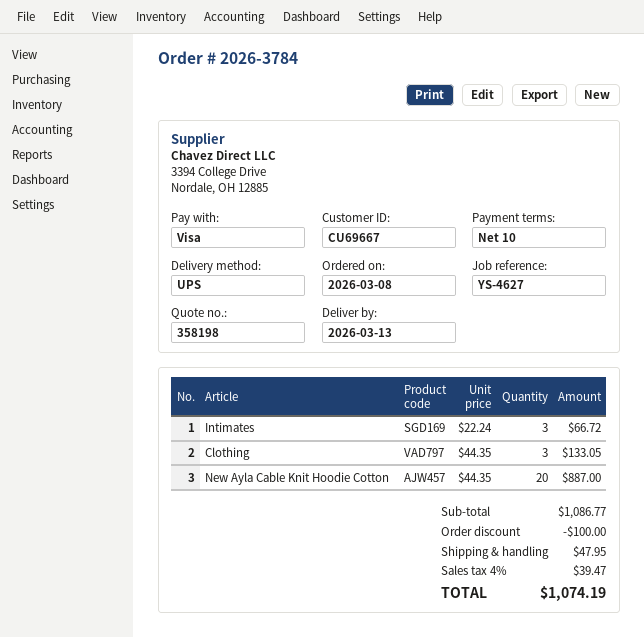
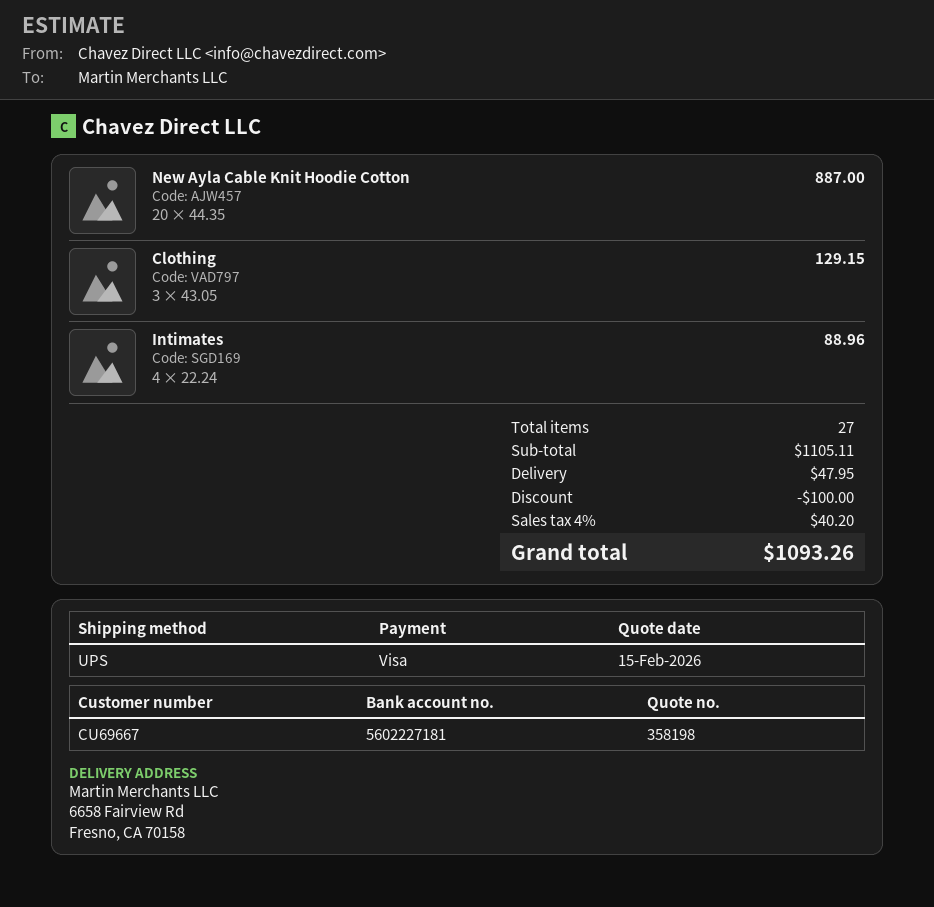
Intimates: 3 x 22.24 = 66.72 -> 4 x 22.24 = 88.96
Clothing: 3 x 44.35 = 133.05 -> 3 x 43.05 = 129.15
subtotal: 1086.77 -> 1105.11
tax: 4% = 39.47 -> 4% = 40.20
total: 1074.19 -> 1093.26

